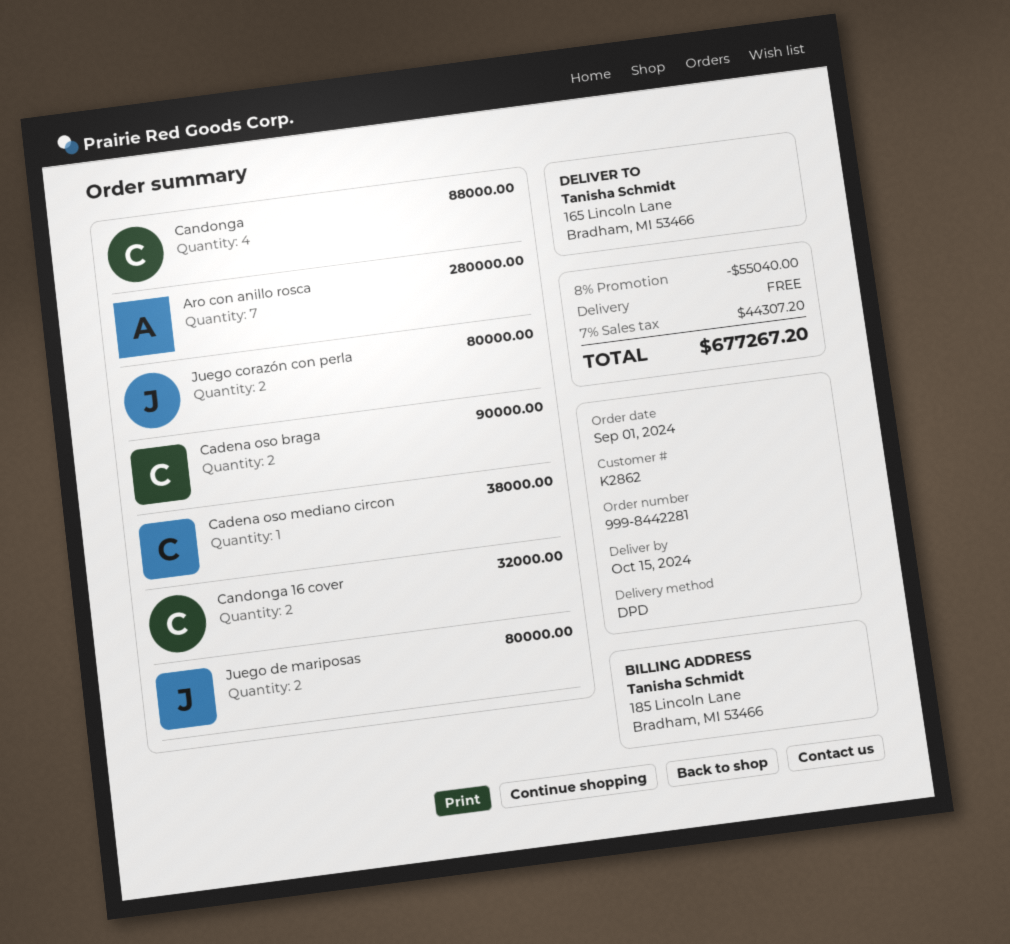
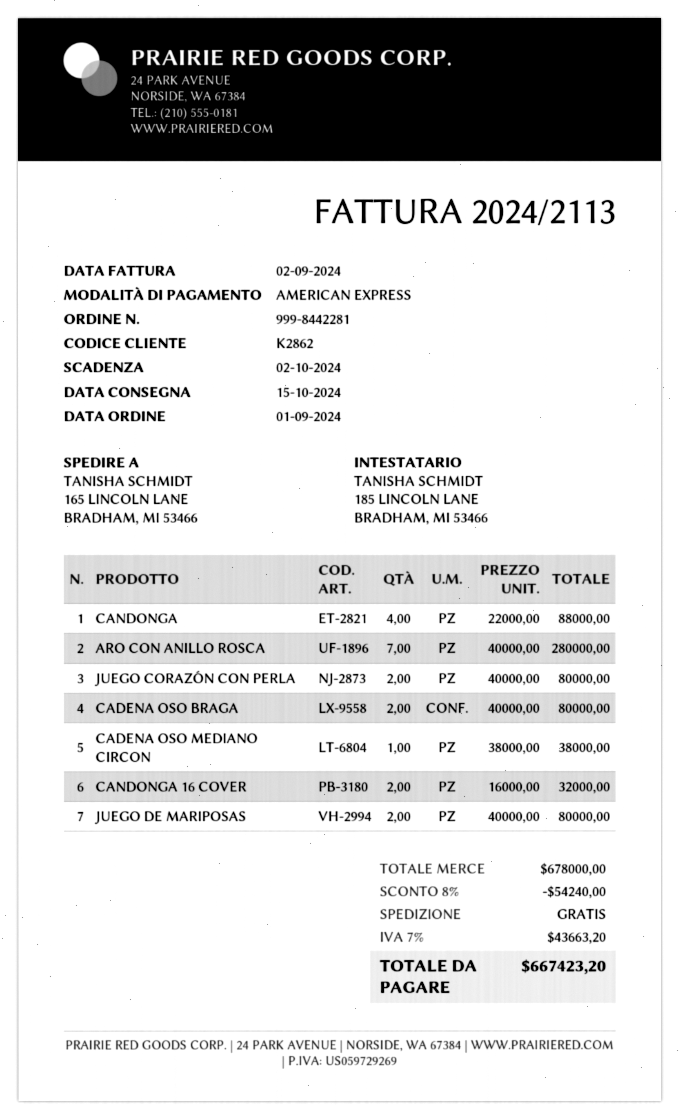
Cadena oso braga: 2 for 90000.00 -> 2 for 80000.00
discount: 8% = 55040.00 -> 8% = 54240.00
tax: 7% = 44307.20 -> 7% = 43663.20
total: 677267.20 -> 667423.20

